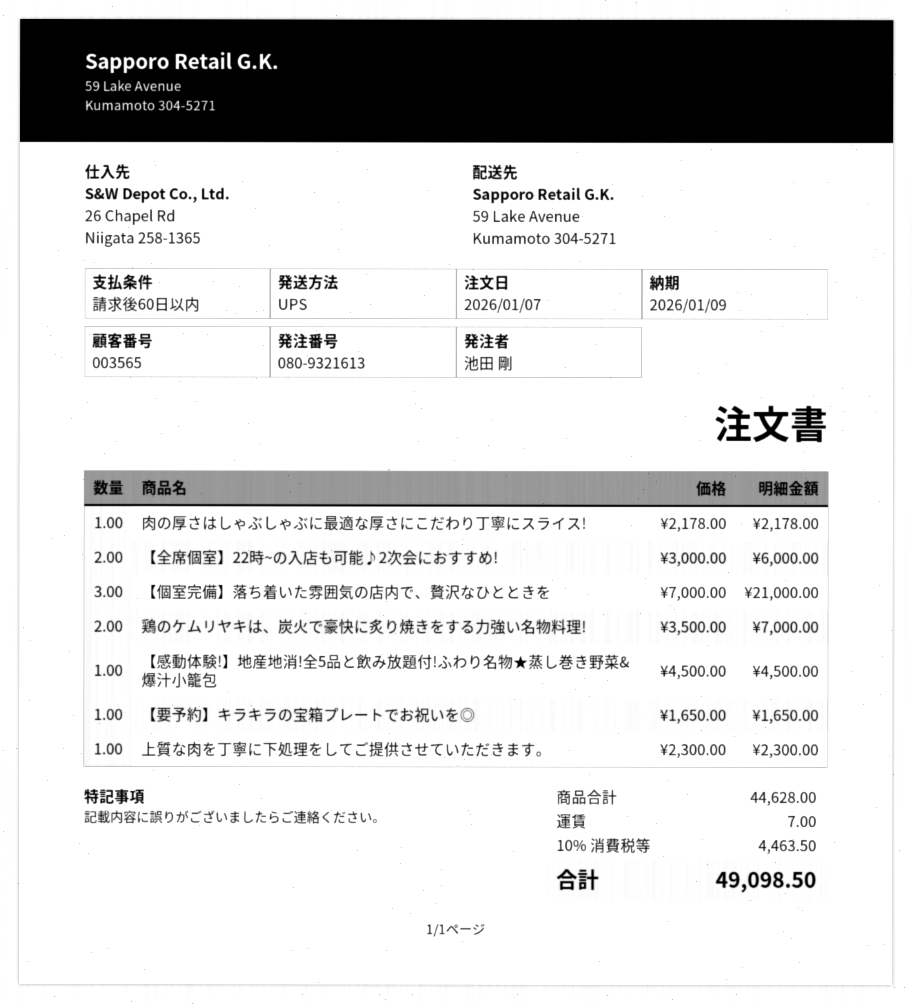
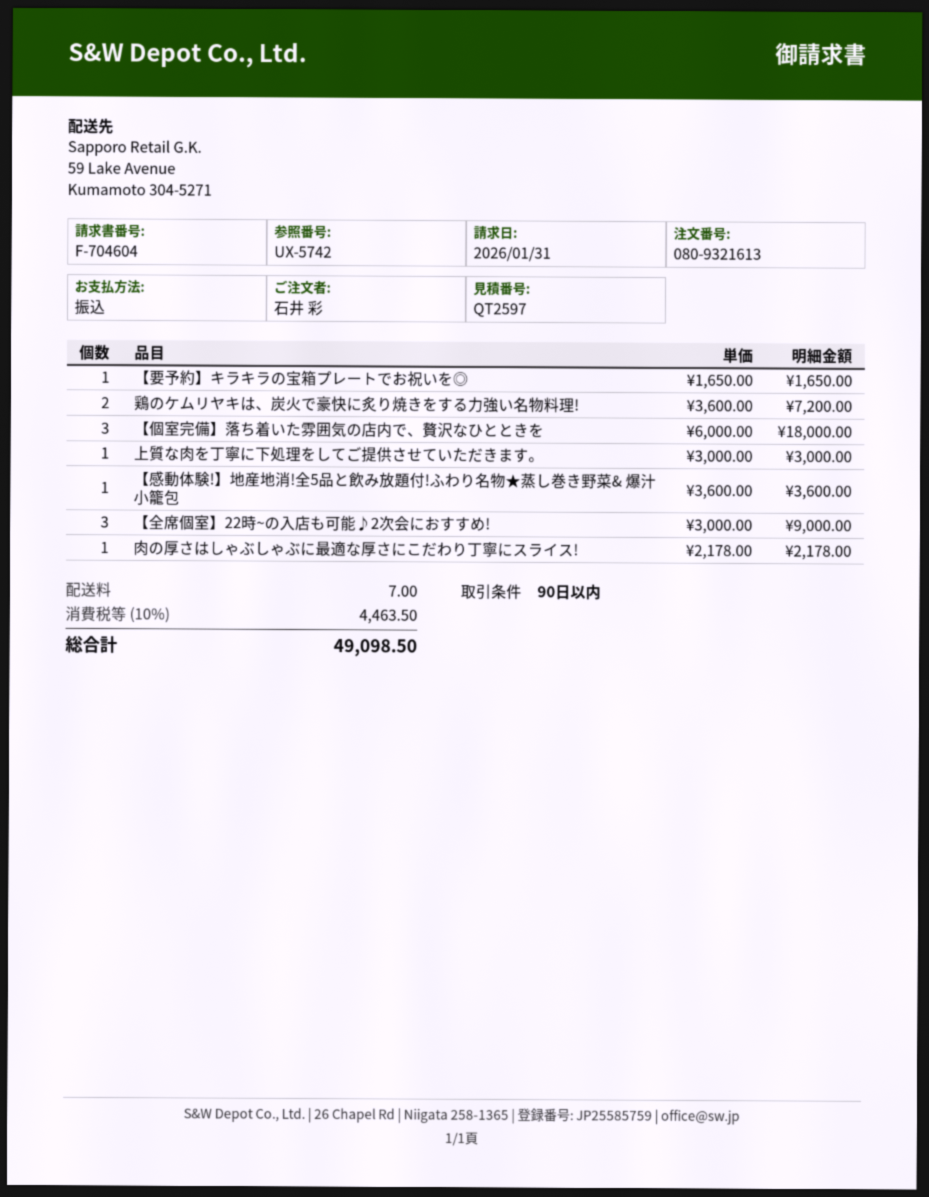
payment terms: 60 days -> 90 days
ordered by: 池田 剛 -> 石井 彩
【全席個室】22時~の入店も可能♪2次会におすすめ!: 2 x 3000.00 = 6000.00 -> 3 x 3000.00 = 9000.00
【個室完備】落ち着いた雰囲気の店内で、贅沢なひとときを: 3 x 7000.00 = 21000.00 -> 3 x 6000.00 = 18000.00
鶏のケムリヤキは、炭火で豪快に炙り焼きをする力強い名物料理!: 2 x 3500.00 = 7000.00 -> 2 x 3600.00 = 7200.00
【感動体験!】地産地消!全5品と飲み放題付!ふわり名物★蒸し巻き野菜& 爆汁小籠包: 1 x 4500.00 = 4500.00 -> 1 x 3600.00 = 3600.00
上質な肉を丁寧に下処理をしてご提供させていただきます。: 1 x 2300.00 = 2300.00 -> 1 x 3000.00 = 3000.00

